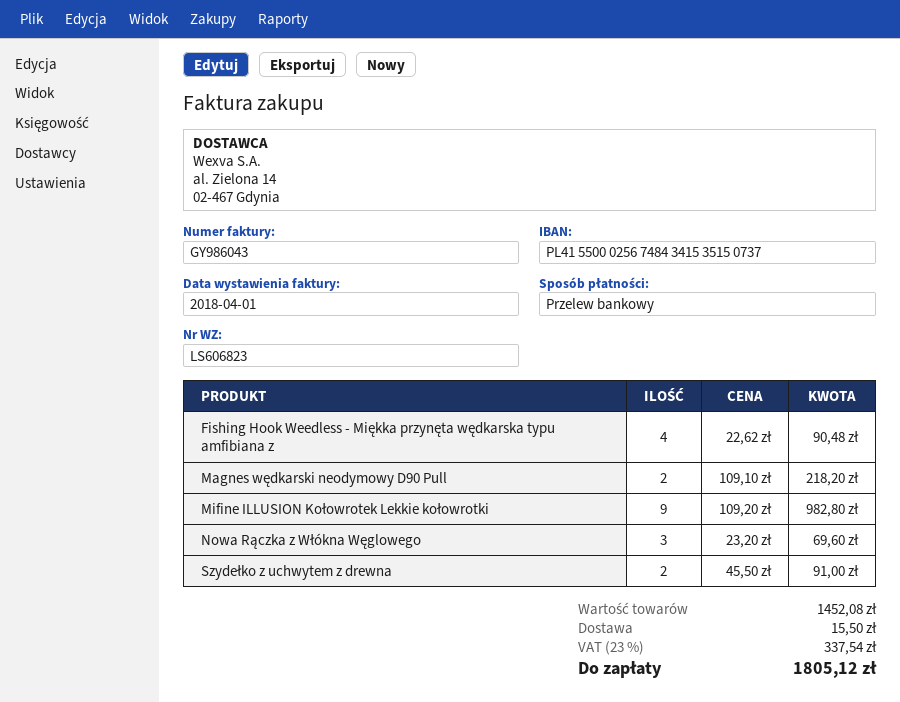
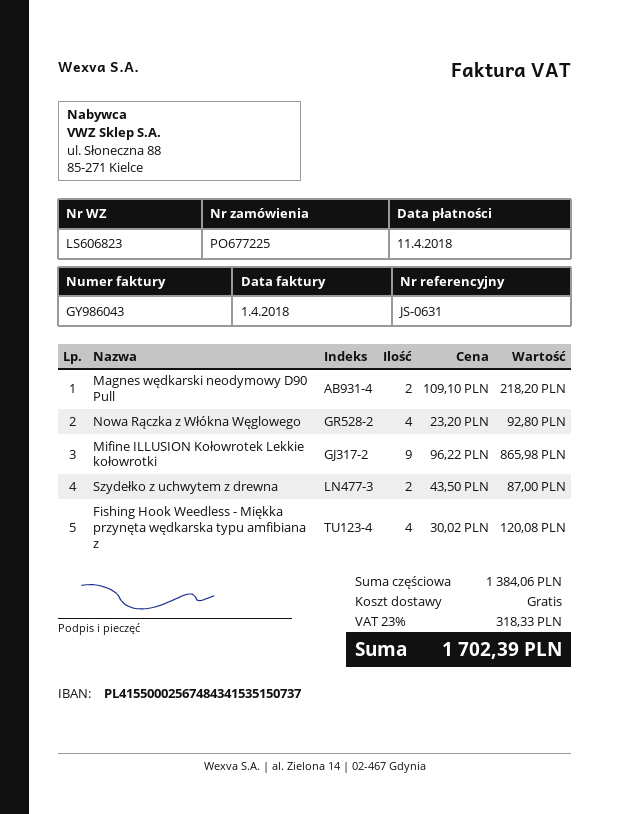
Fishing Hook Weedless - Miękka przynęta wędkarska typu amfibiana z: 4 x 22.62 = 90.48 -> 4 x 30.02 = 120.08
Mifine ILLUSION Kołowrotek Lekkie kołowrotki: 9 x 109.20 = 982.80 -> 9 x 96.22 = 865.98
Nowa Rączka z Włókna Węglowego: 3 x 23.20 = 69.60 -> 4 x 23.20 = 92.80
Szydełko z uchwytem z drewna: 2 x 45.50 = 91.00 -> 2 x 43.50 = 87.00
subtotal: 1452.08 -> 1384.06
shipping: 15.50 -> 0.00
tax: 23% = 337.54 -> 23% = 318.33
total: 1805.12 -> 1702.39

